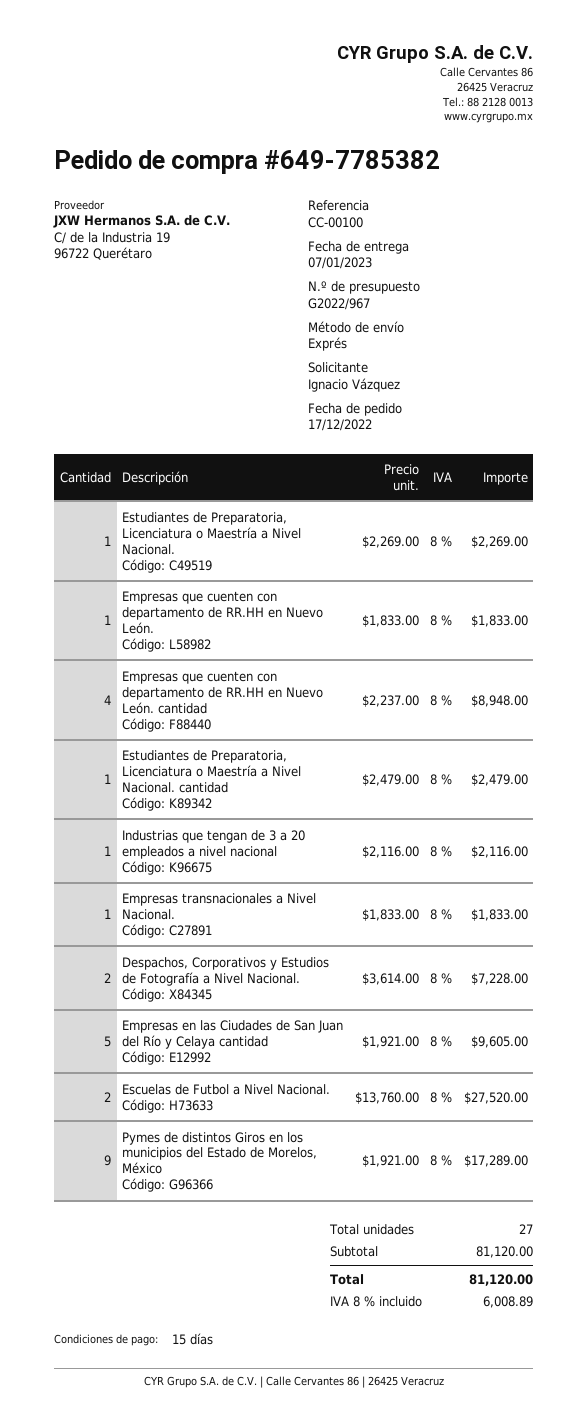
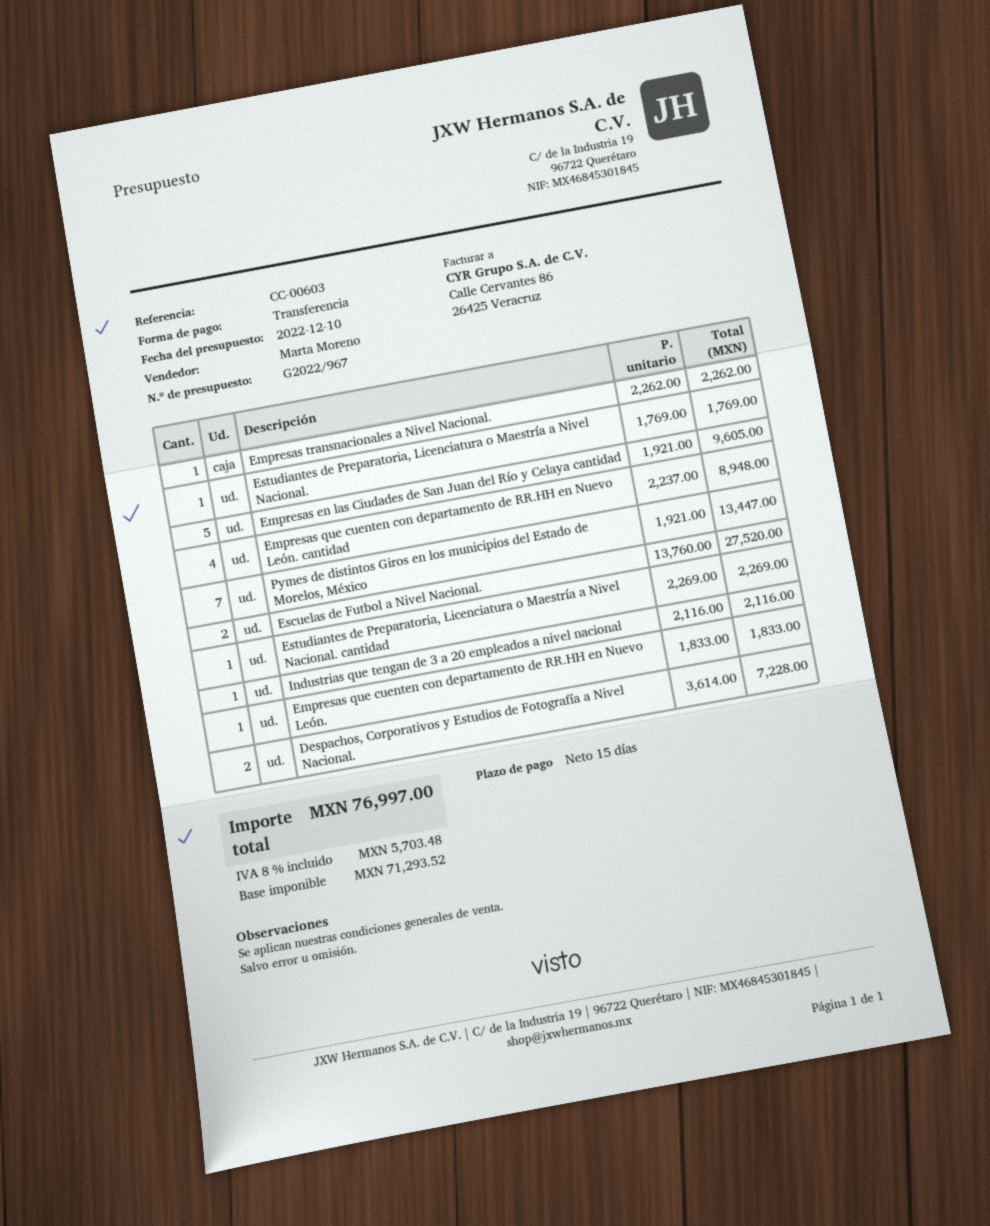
reference: CC-00100 -> CC-00603
Estudiantes de Preparatoria, Licenciatura o Maestría a Nivel Nacional.: 1 x 2269.00 = 2269.00 -> 1 x 1769.00 = 1769.00
Estudiantes de Preparatoria, Licenciatura o Maestría a Nivel Nacional. cantidad: 1 x 2479.00 = 2479.00 -> 1 x 2269.00 = 2269.00
Empresas transnacionales a Nivel Nacional.: 1 x 1833.00 = 1833.00 -> 1 x 2262.00 = 2262.00
Pymes de distintos Giros en los municipios del Estado de Morelos, México: 9 x 1921.00 = 17289.00 -> 7 x 1921.00 = 13447.00
tax: 8% = 6008.89 -> 8% = 5703.48
total: 81120.00 -> 76997.00

